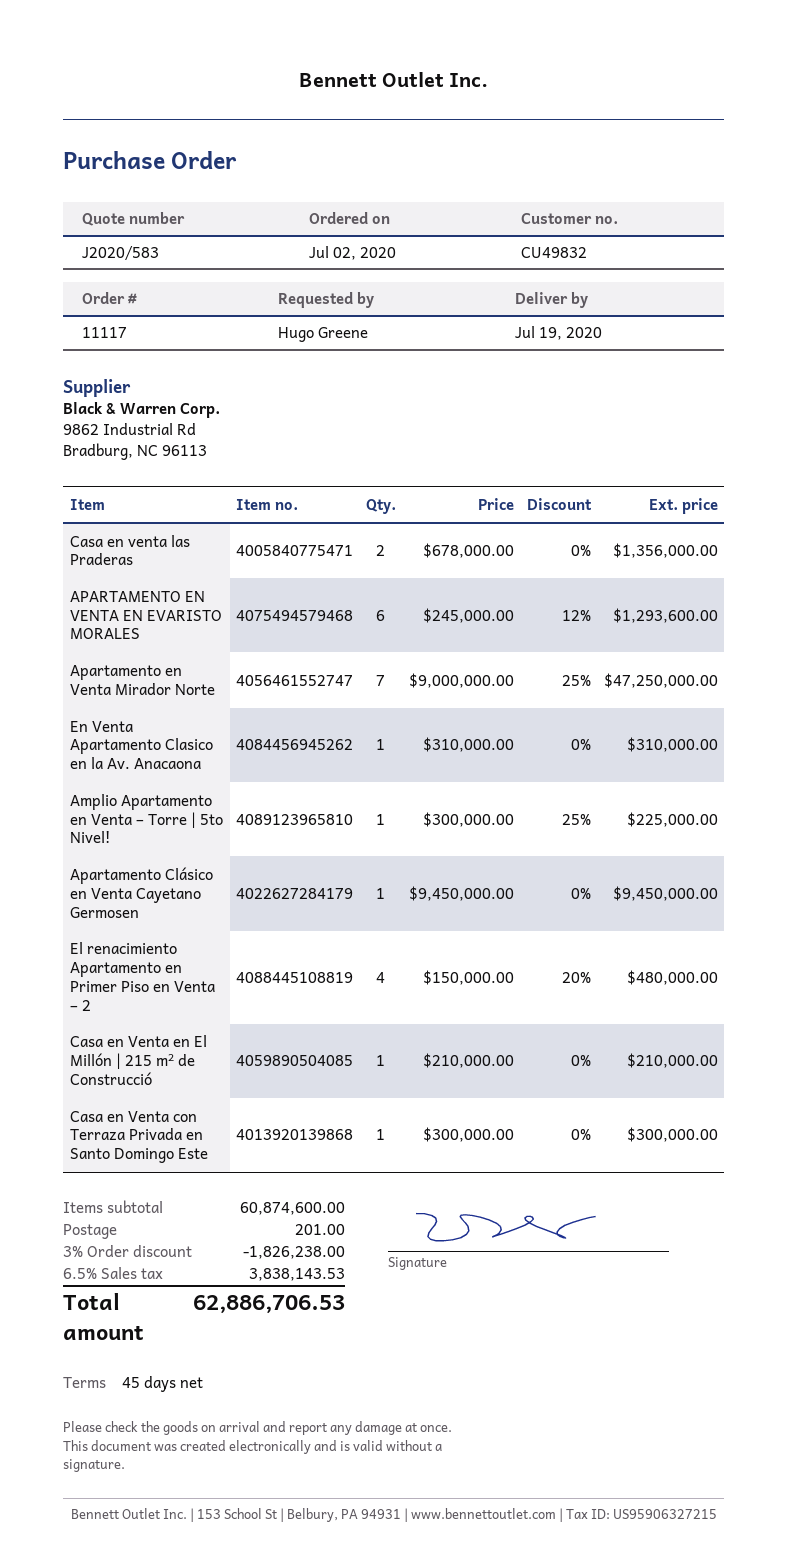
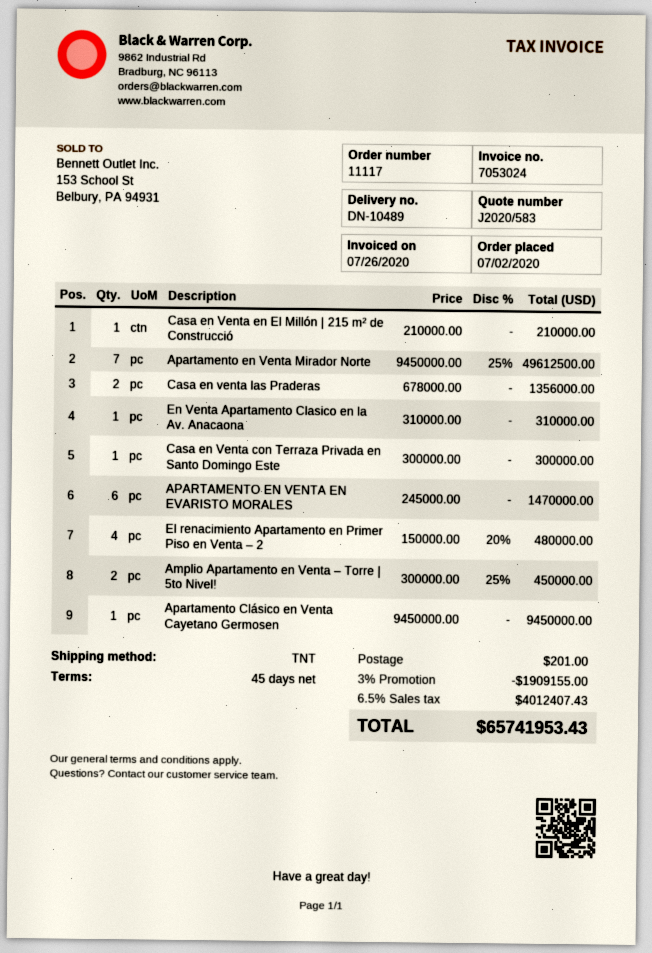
APARTAMENTO EN VENTA EN EVARISTO MORALES: 6 x 245000.00 - 12% = 1293600.00 -> 6 x 245000.00 = 1470000.00
Apartamento en Venta Mirador Norte: 7 x 9000000.00 - 25% = 47250000.00 -> 7 x 9450000.00 - 25% = 49612500.00
Amplio Apartamento en Venta – Torre | 5to Nivel!: 1 x 300000.00 - 25% = 225000.00 -> 2 x 300000.00 - 25% = 450000.00
discount: 3% = 1826238.00 -> 3% = 1909155.00
tax: 6.5% = 3838143.53 -> 6.5% = 4012407.43
total: 62886706.53 -> 65741953.43

